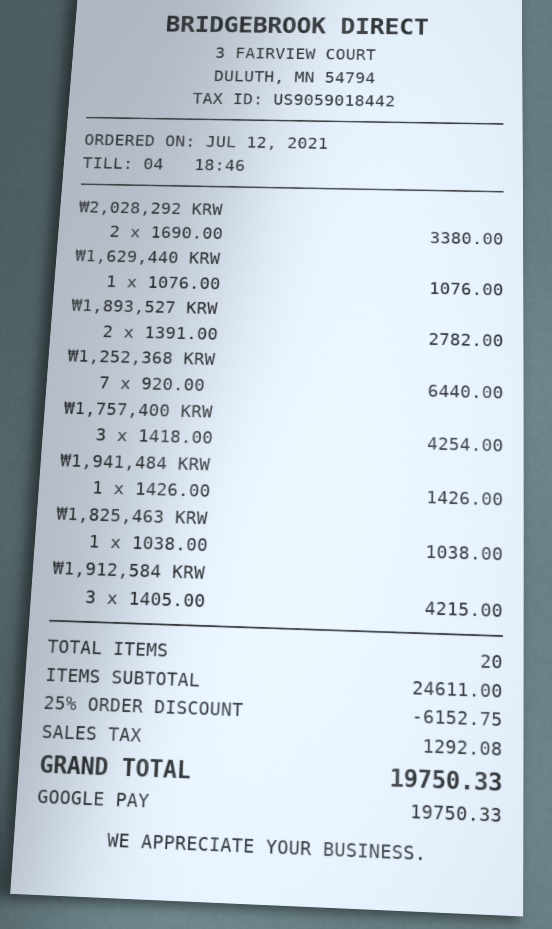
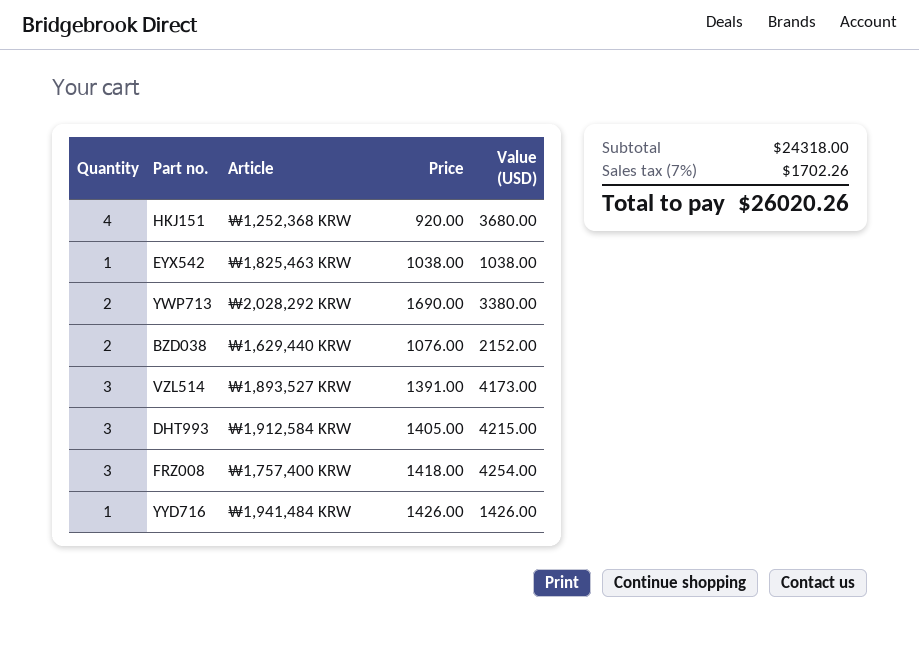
₩1,629,440 KRW: 1 x 1076.00 = 1076.00 -> 2 x 1076.00 = 2152.00
₩1,893,527 KRW: 2 x 1391.00 = 2782.00 -> 3 x 1391.00 = 4173.00
₩1,252,368 KRW: 7 x 920.00 = 6440.00 -> 4 x 920.00 = 3680.00
subtotal: 24611.00 -> 24318.00
discount: 25% = 6152.75 -> none
tax: 1292.08 -> 1702.26
total: 19750.33 -> 26020.26

